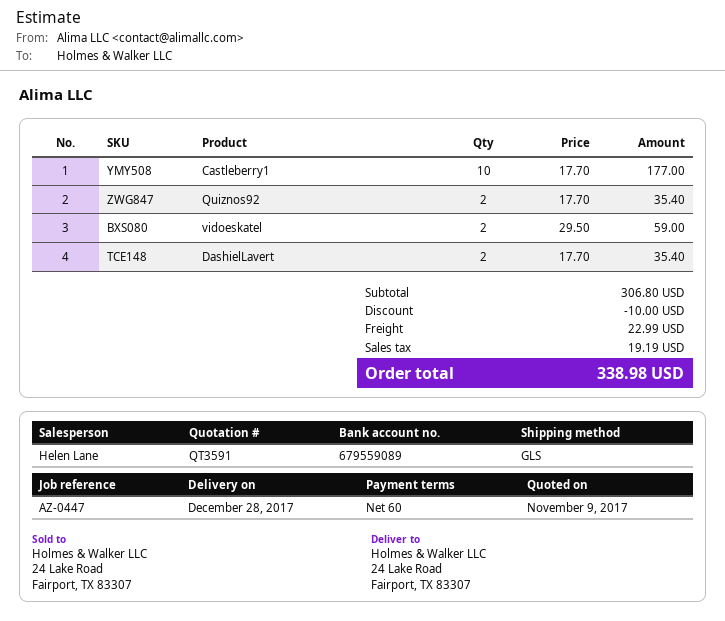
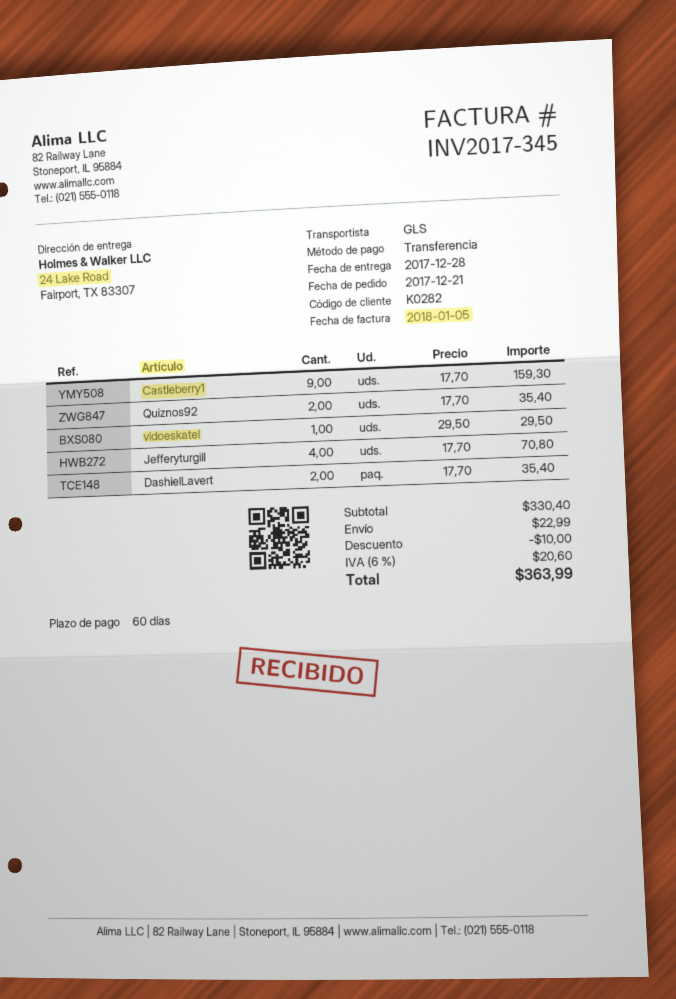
Castleberry1: 10 x 17.70 = 177.00 -> 9 x 17.70 = 159.30
vidoeskatel: 2 x 29.50 = 59.00 -> 1 x 29.50 = 29.50
Jefferyturgill: none -> 4 x 17.70 = 70.80
subtotal: 306.80 -> 330.40
tax: 19.19 -> 20.60
total: 338.98 -> 363.99

